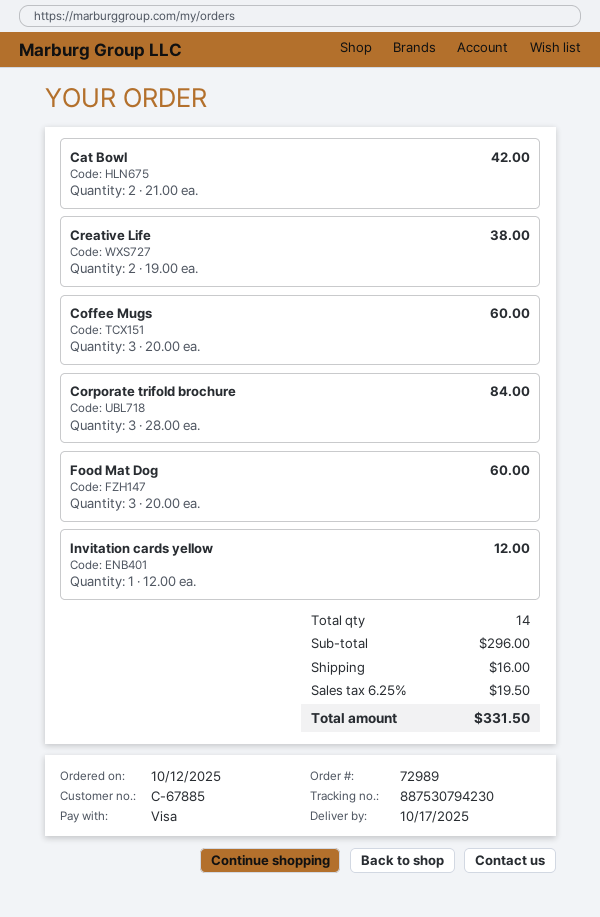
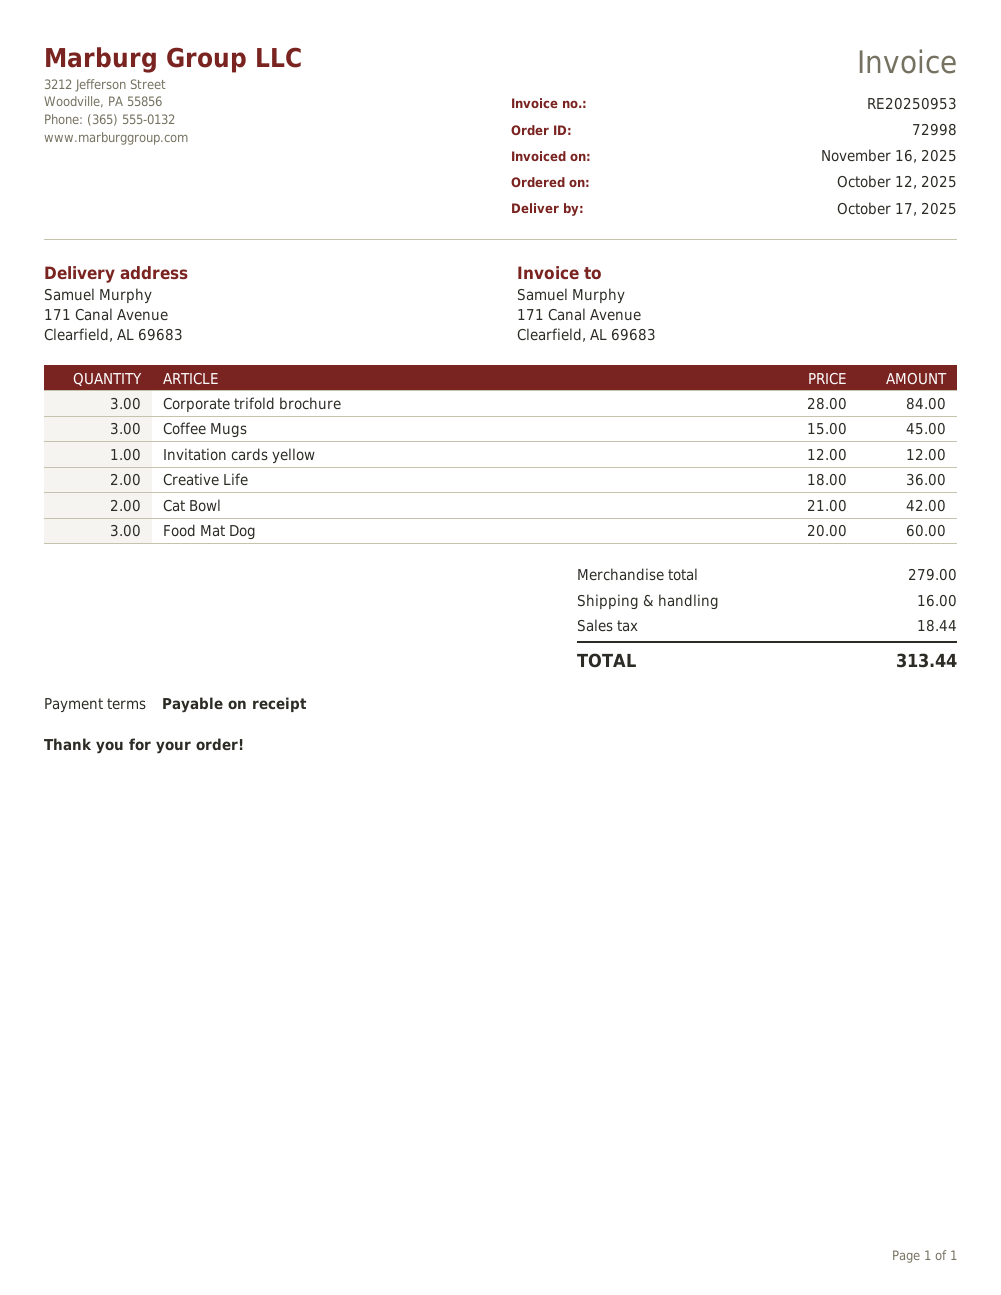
order number: 72989 -> 72998
Creative Life: 2 x 19.00 = 38.00 -> 2 x 18.00 = 36.00
Coffee Mugs: 3 x 20.00 = 60.00 -> 3 x 15.00 = 45.00
subtotal: 296.00 -> 279.00
tax: 19.50 -> 18.44
total: 331.50 -> 313.44

